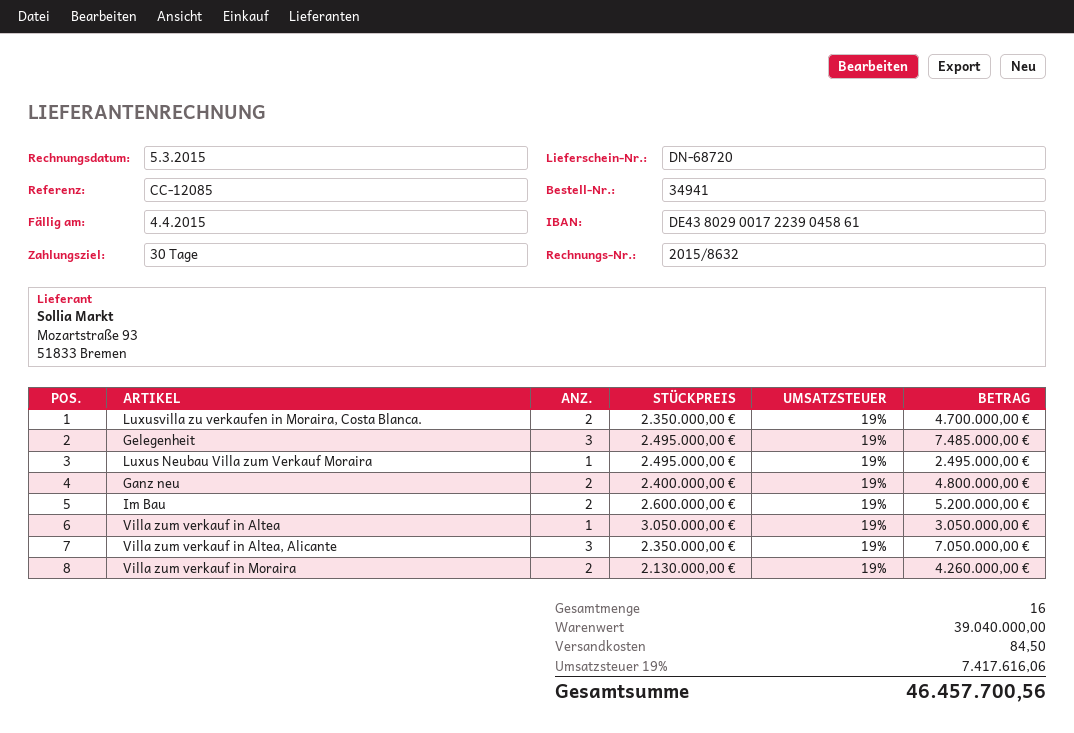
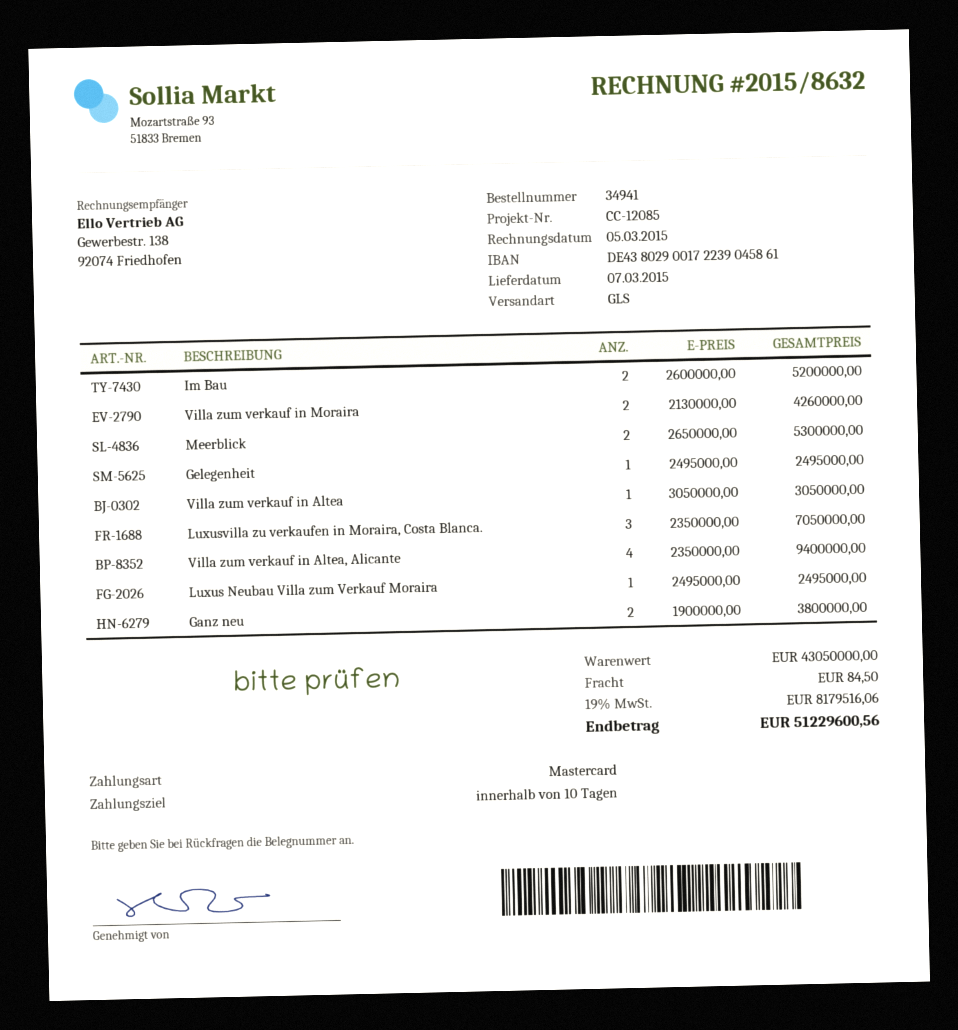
payment terms: 30 days -> 10 days
Luxusvilla zu verkaufen in Moraira, Costa Blanca.: 2 x 2350000.00 = 4700000.00 -> 3 x 2350000.00 = 7050000.00
Gelegenheit: 3 x 2495000.00 = 7485000.00 -> 1 x 2495000.00 = 2495000.00
Ganz neu: 2 x 2400000.00 = 4800000.00 -> 2 x 1900000.00 = 3800000.00
Villa zum verkauf in Altea, Alicante: 3 x 2350000.00 = 7050000.00 -> 4 x 2350000.00 = 9400000.00
Meerblick: none -> 2 x 2650000.00 = 5300000.00
subtotal: 39040000.00 -> 43050000.00
tax: 19% = 7417616.06 -> 19% = 8179516.06
total: 46457700.56 -> 51229600.56

